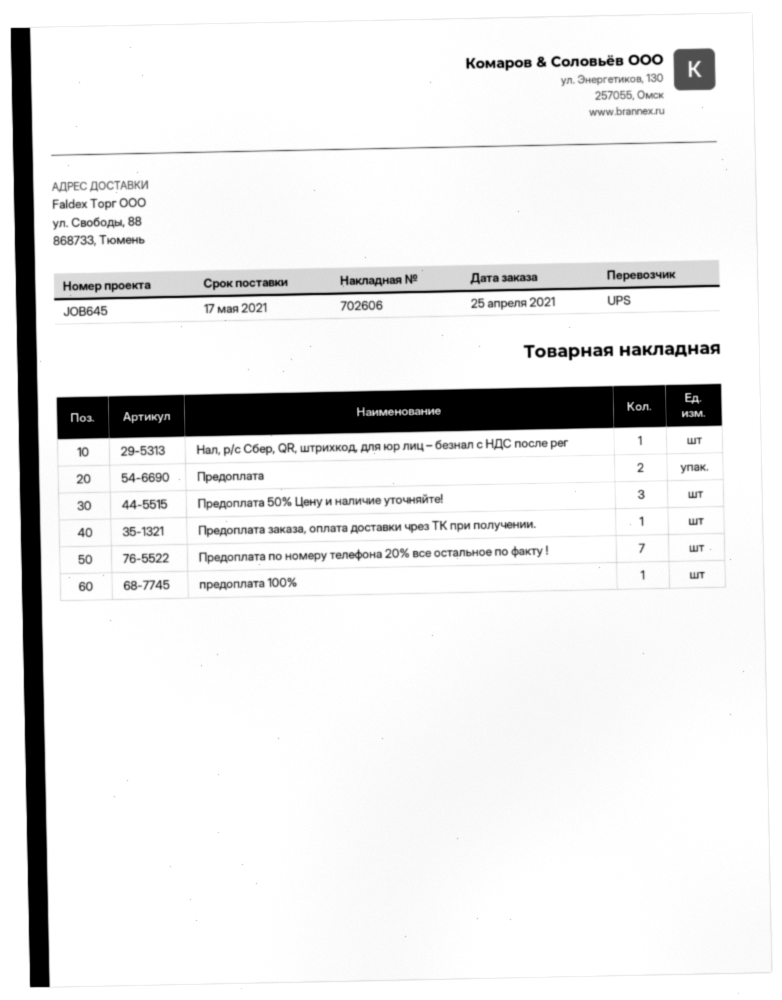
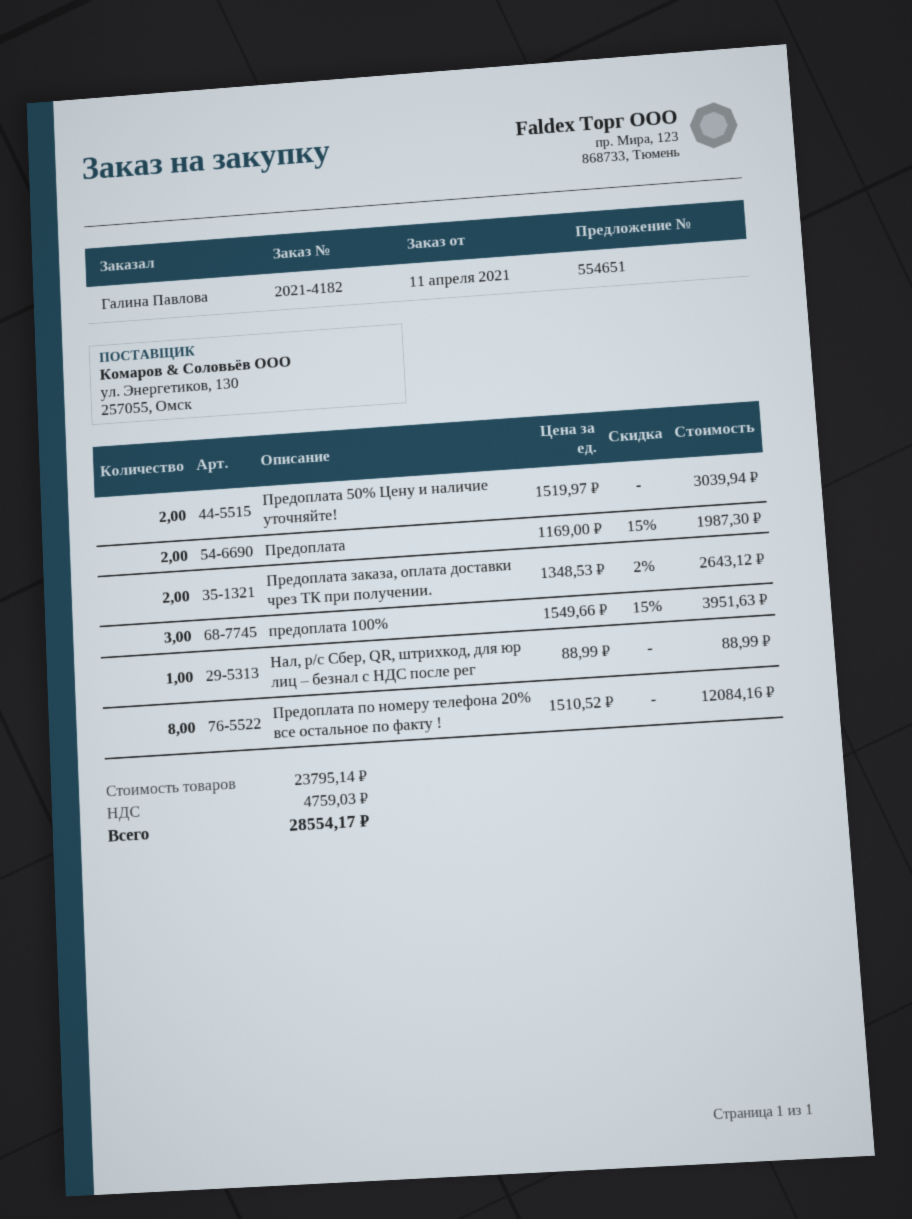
order date: 2021-04-25 -> 2021-04-11
Предоплата 50% Цену и наличие уточняйте!: 3 -> 2
Предоплата заказа, оплата доставки чрез ТК при получении.: 1 -> 2
Предоплата по номеру телефона 20% все остальное по факту !: 7 -> 8
предоплата 100%: 1 -> 3

